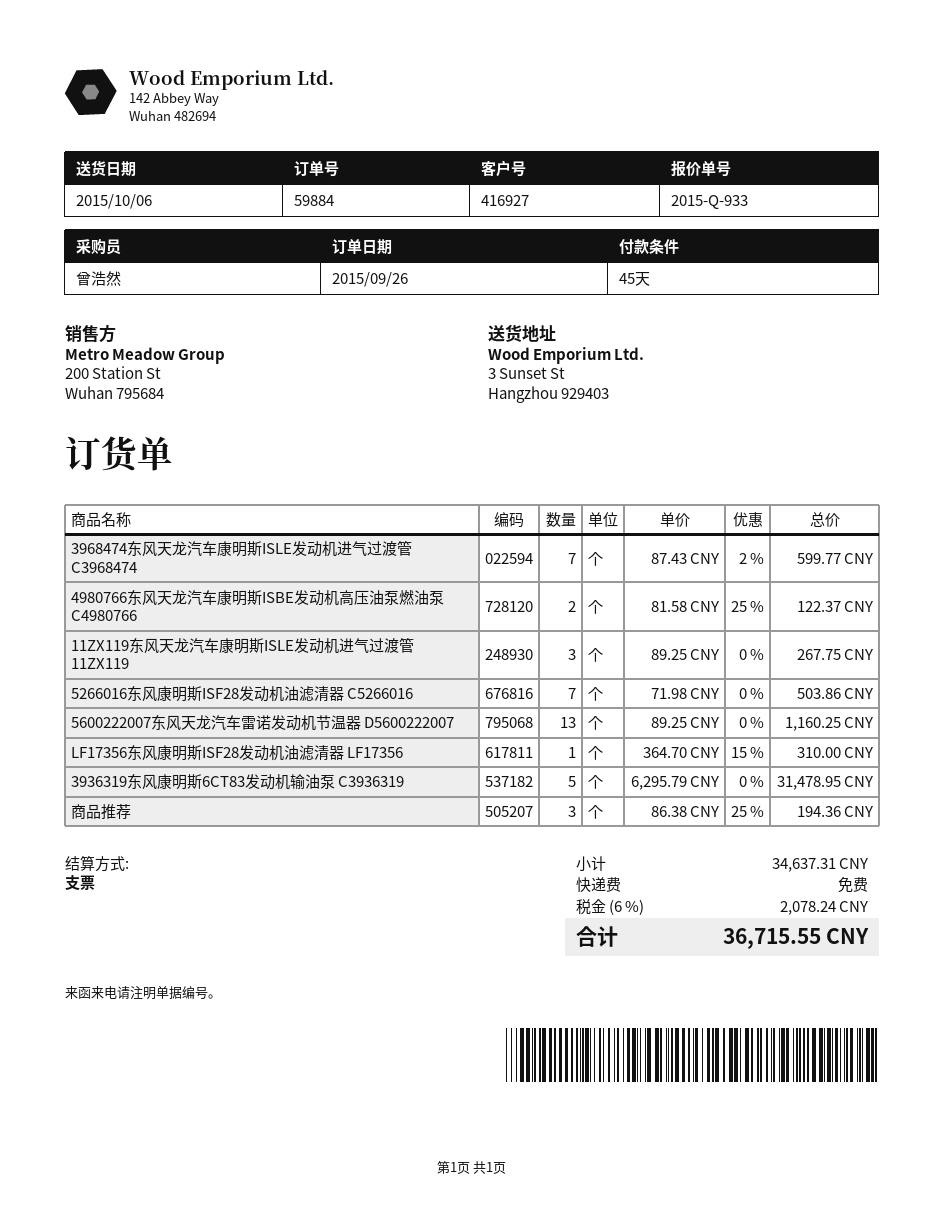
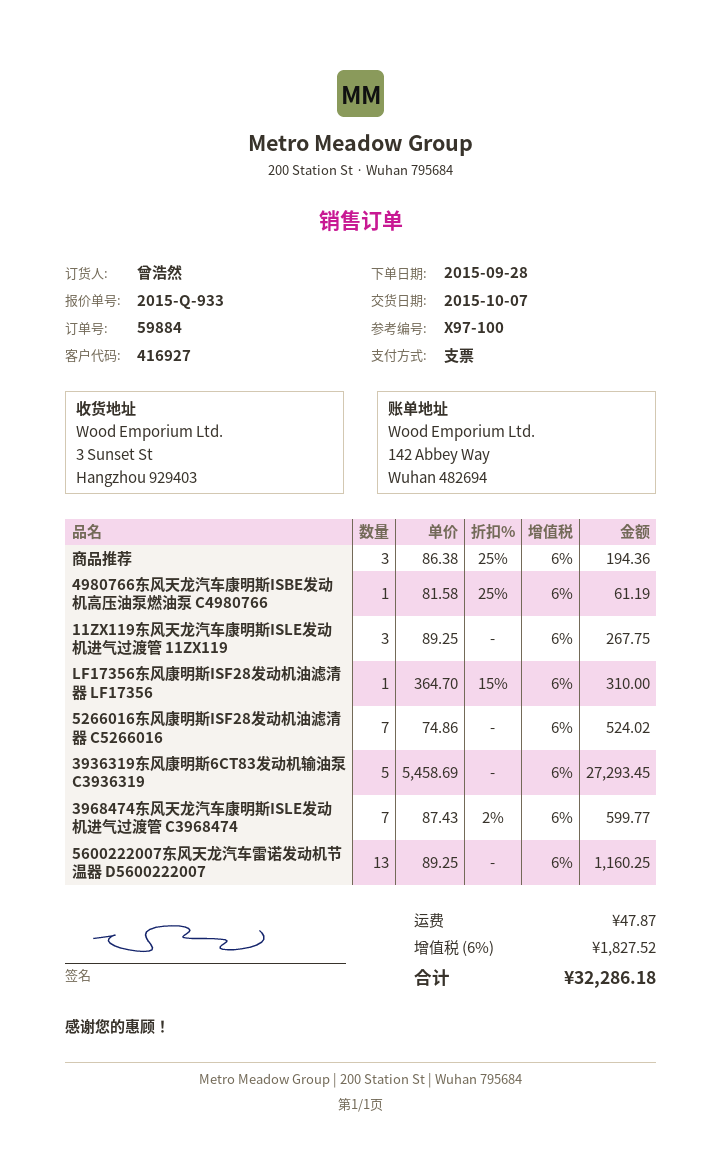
order date: 2015-09-26 -> 2015-09-28
delivery date: 2015-10-06 -> 2015-10-07
4980766东风天龙汽车康明斯ISBE发动机高压油泵燃油泵 C4980766: 2 x 81.58 - 25% = 122.37 -> 1 x 81.58 - 25% = 61.19
5266016东风康明斯ISF28发动机油滤清器 C5266016: 7 x 71.98 = 503.86 -> 7 x 74.86 = 524.02
3936319东风康明斯6CT83发动机输油泵 C3936319: 5 x 6295.79 = 31478.95 -> 5 x 5458.69 = 27293.45
shipping: 0.00 -> 47.87
tax: 6% = 2078.24 -> 6% = 1827.52
total: 36715.55 -> 32286.18

